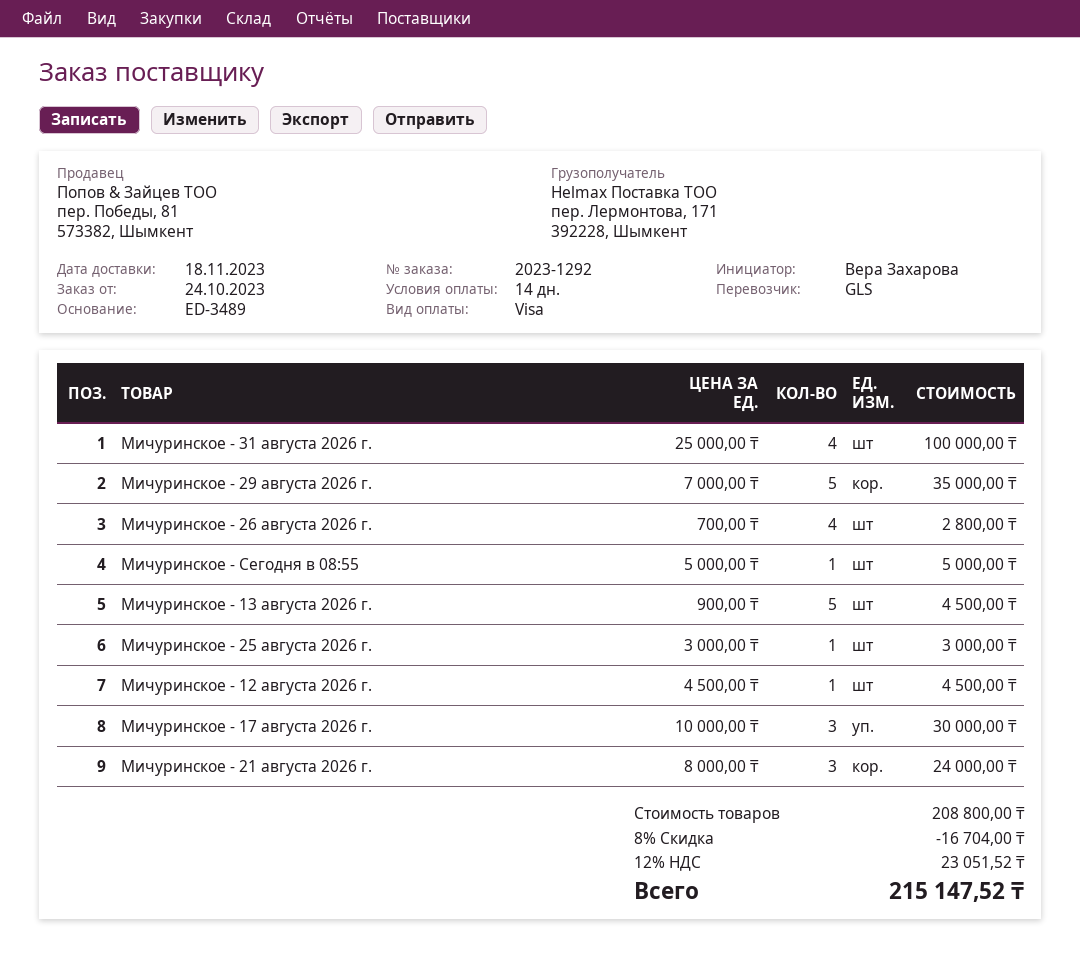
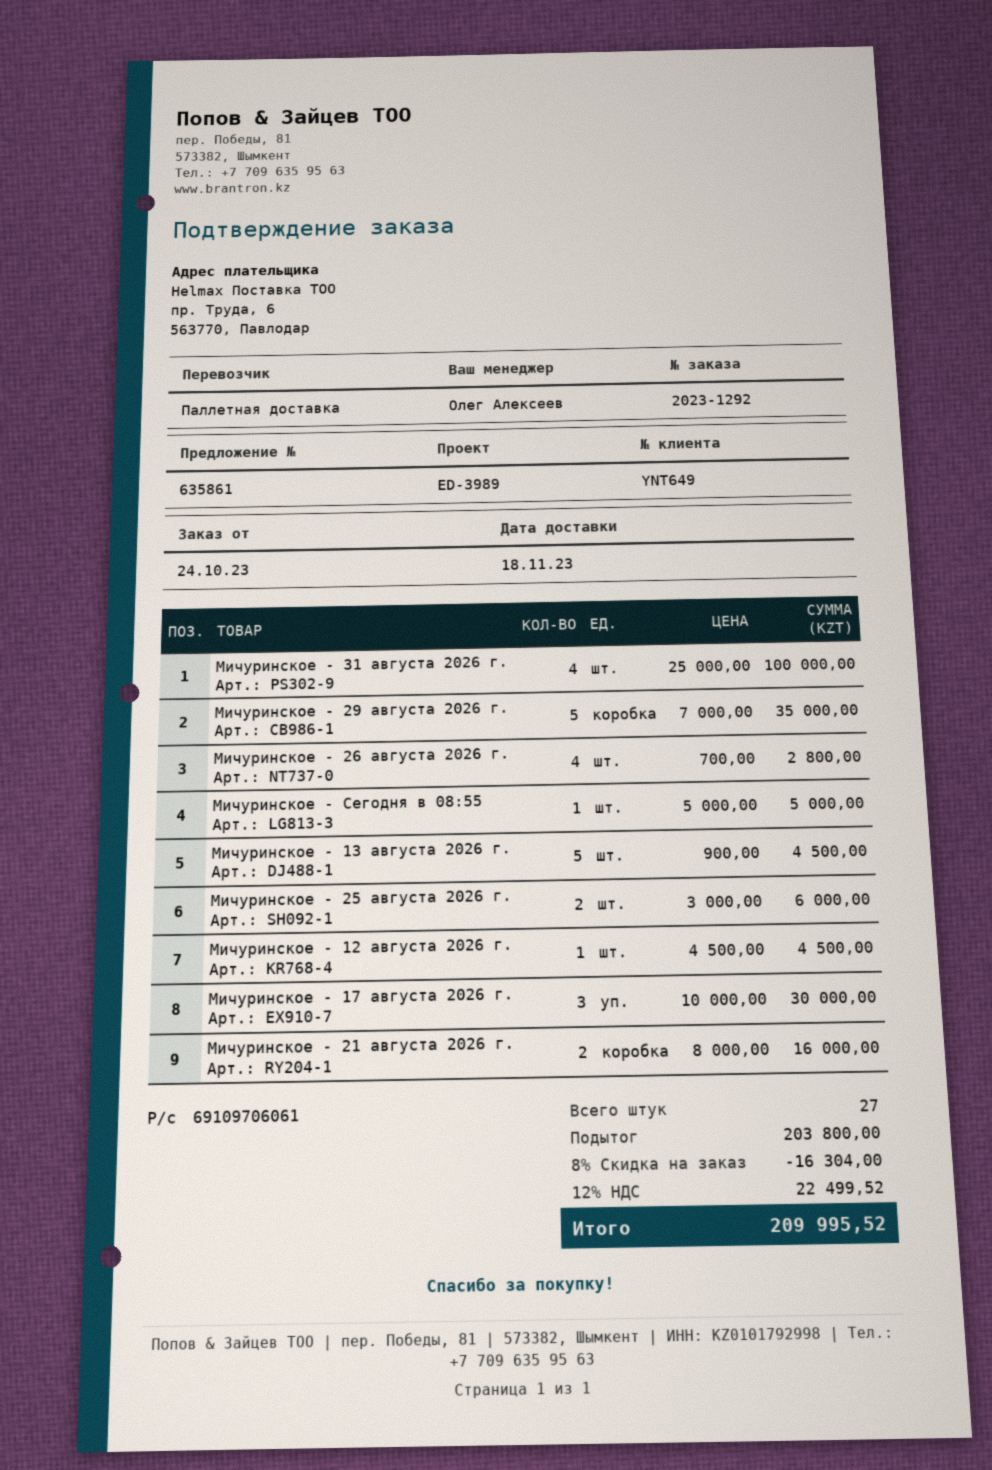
reference: ED-3489 -> ED-3989
shipping method: GLS -> pallet freight
Мичуринское - 25 августа 2026 г.: 1 x 3000.00 = 3000.00 -> 2 x 3000.00 = 6000.00
Мичуринское - 21 августа 2026 г.: 3 x 8000.00 = 24000.00 -> 2 x 8000.00 = 16000.00
subtotal: 208800.00 -> 203800.00
discount: 8% = 16704.00 -> 8% = 16304.00
tax: 12% = 23051.52 -> 12% = 22499.52
total: 215147.52 -> 209995.52

